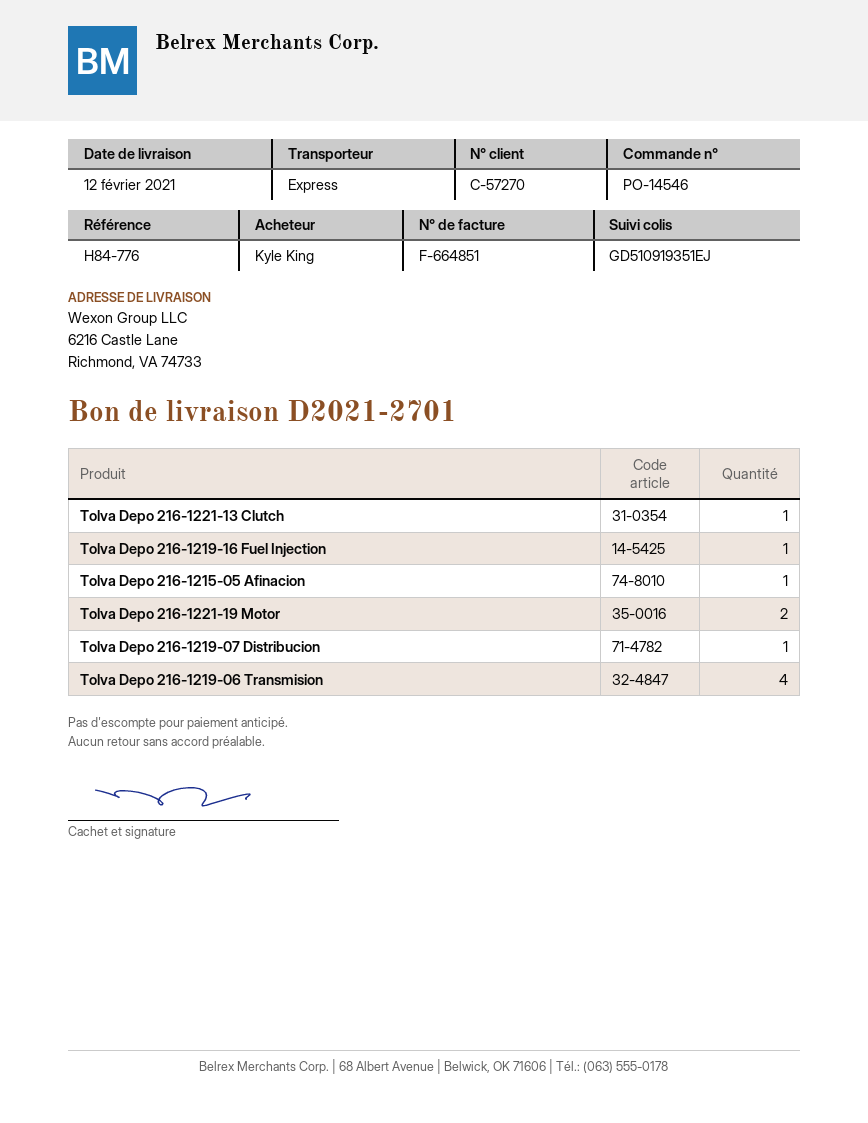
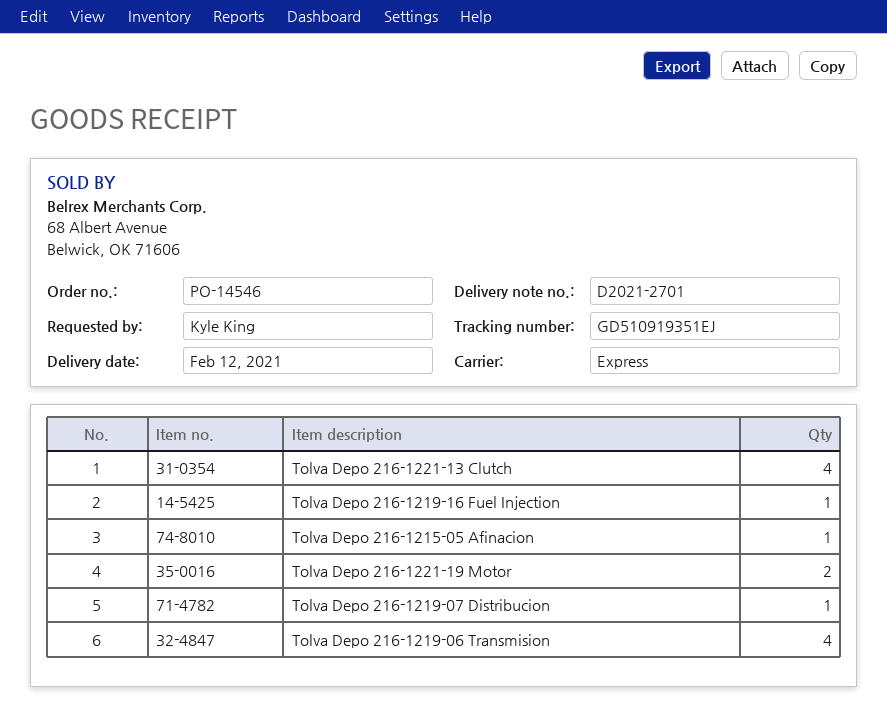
Tolva Depo 216-1221-13 Clutch: 1 -> 4

